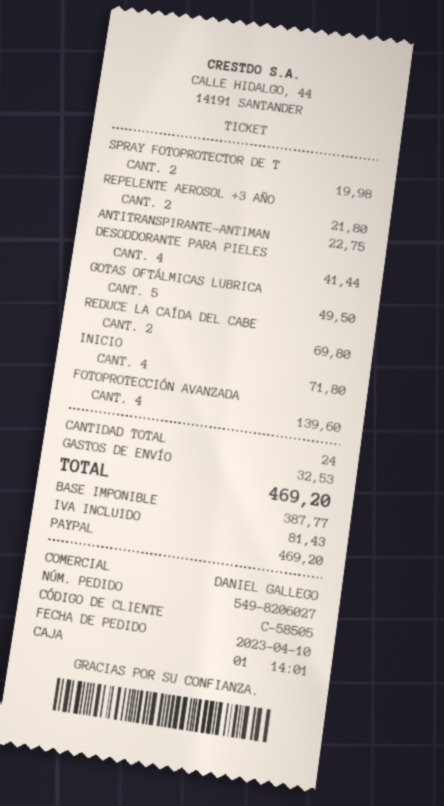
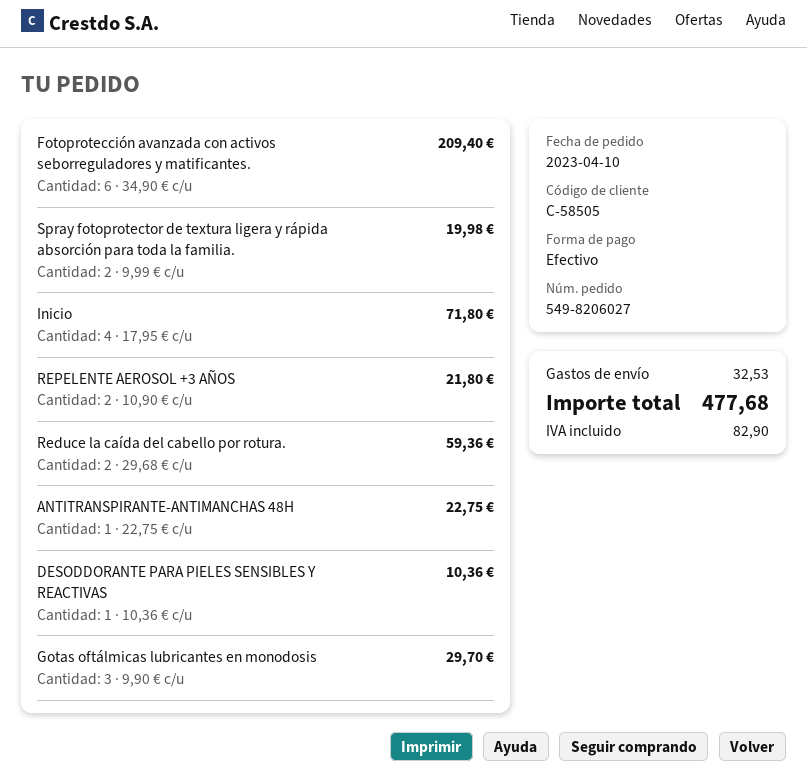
payment method: PayPal -> cash
DESODDORANTE PARA PIELES: 4 for 41.44 -> 1 for 10.36
GOTAS OFTÁLMICAS LUBRICA: 5 for 49.50 -> 3 for 29.70
REDUCE LA CAÍDA DEL CABE: 2 for 69.80 -> 2 for 59.36
FOTOPROTECCIÓN AVANZADA: 4 for 139.60 -> 6 for 209.40
tax: 81.43 -> 82.90
total: 469.20 -> 477.68

